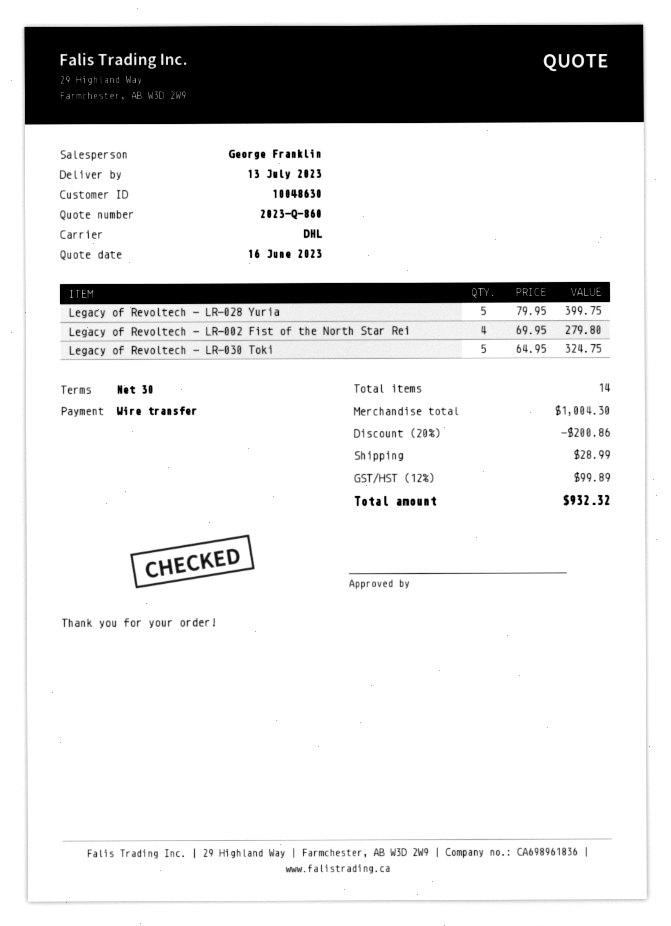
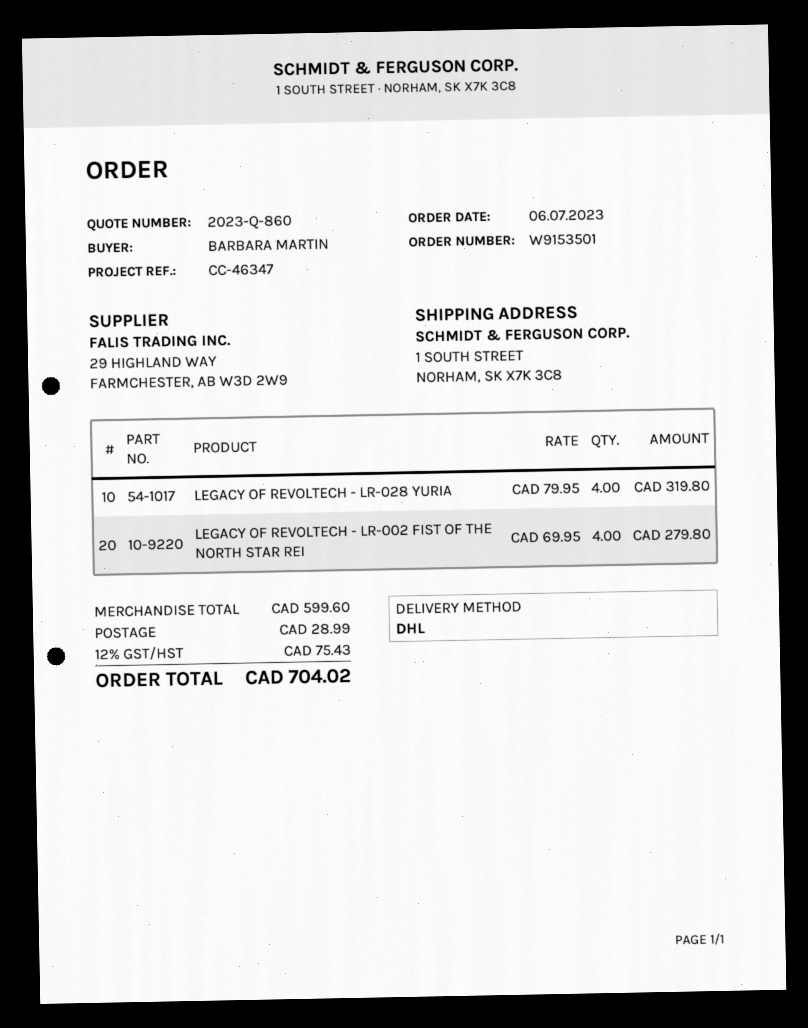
Legacy of Revoltech - LR-028 Yuria: 5 x 79.95 = 399.75 -> 4 x 79.95 = 319.80
Legacy of Revoltech - LR-030 Toki: 5 x 64.95 = 324.75 -> none
subtotal: 1004.30 -> 599.60
discount: 20% = 200.86 -> none
tax: 12% = 99.89 -> 12% = 75.43
total: 932.32 -> 704.02

